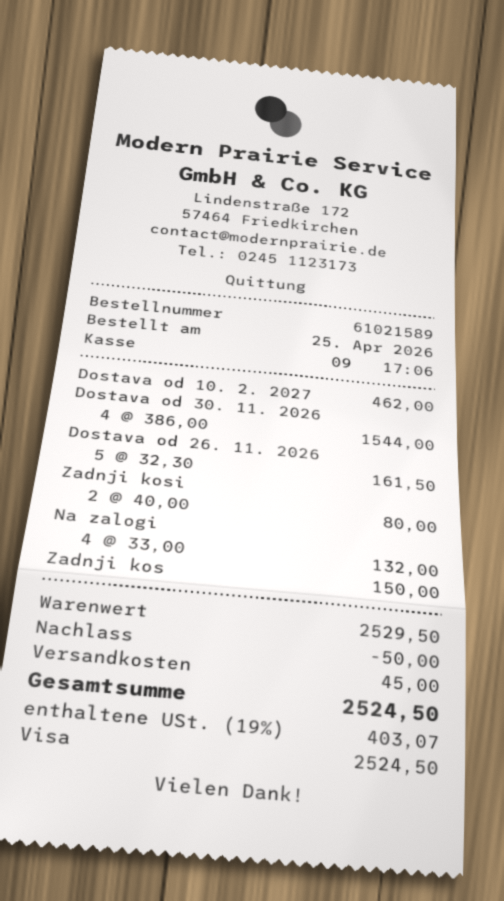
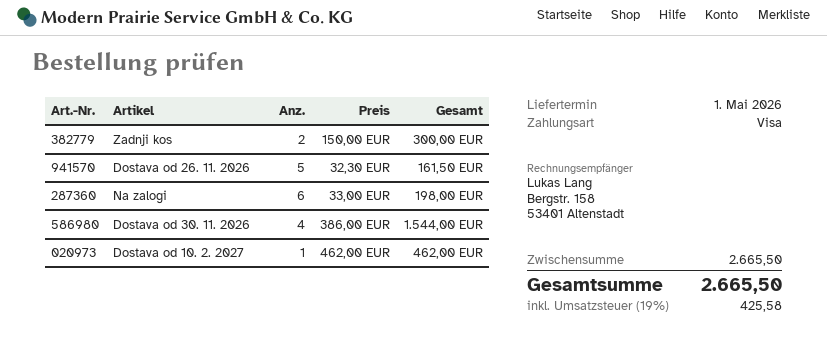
Zadnji kosi: 2 x 40.00 = 80.00 -> none
Na zalogi: 4 x 33.00 = 132.00 -> 6 x 33.00 = 198.00
Zadnji kos: 1 x 150.00 = 150.00 -> 2 x 150.00 = 300.00
subtotal: 2529.50 -> 2665.50
discount: 50.00 -> none
shipping: 45.00 -> none
tax: 19% = 403.07 -> 19% = 425.58
total: 2524.50 -> 2665.50

